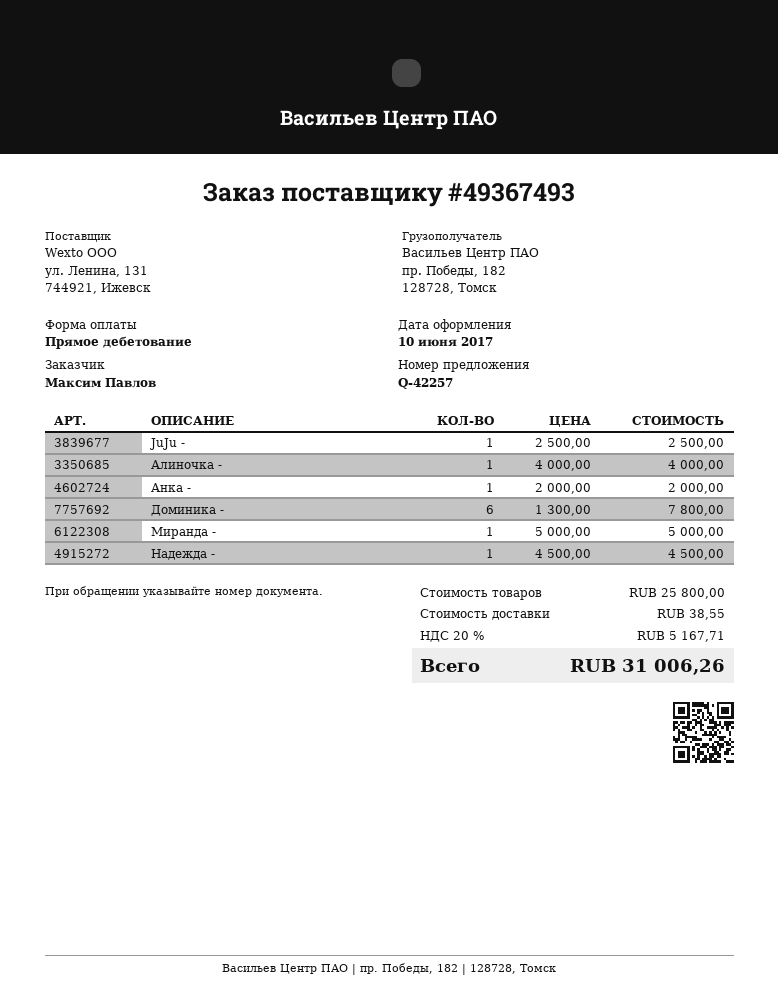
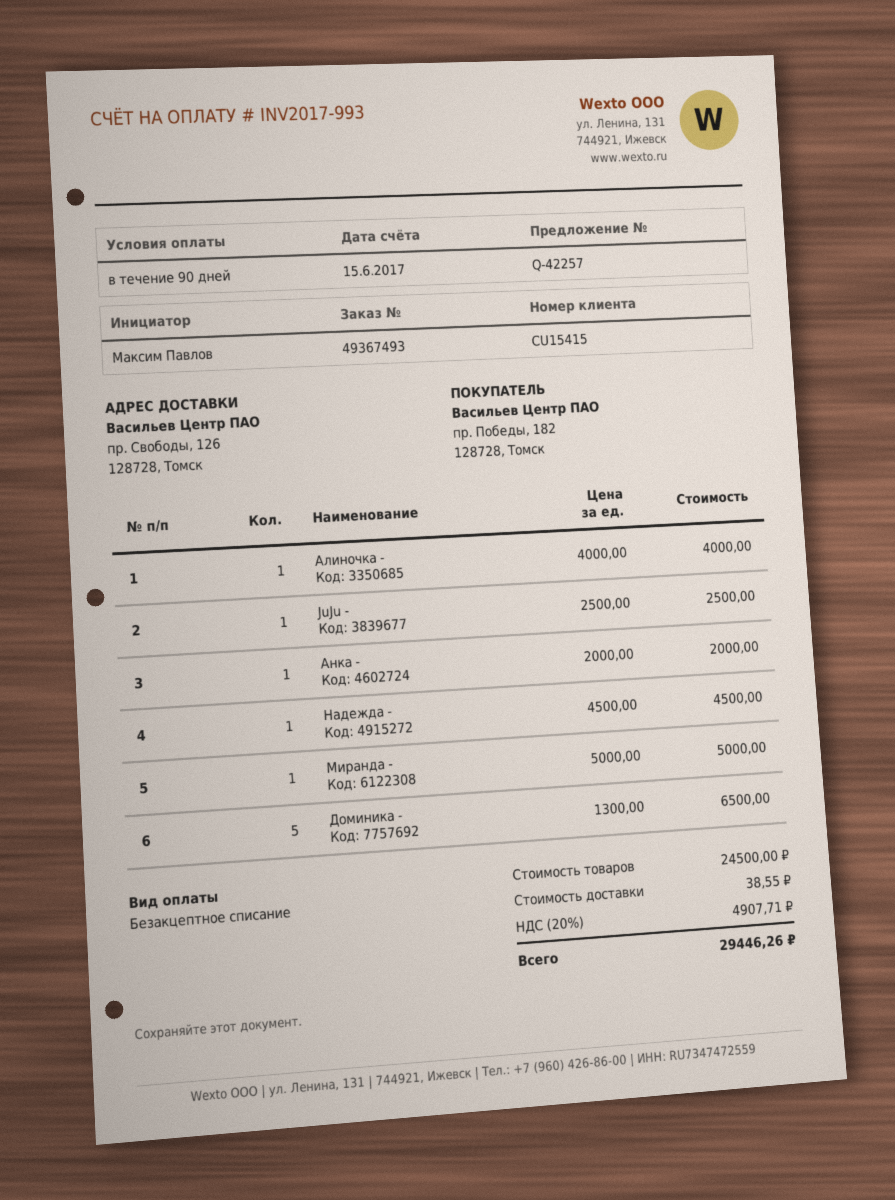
ship to: пр. Победы, 182, 128728, Томск -> пр. Свободы, 126, 128728, Томск
Доминика -: 6 x 1300.00 = 7800.00 -> 5 x 1300.00 = 6500.00
subtotal: 25800.00 -> 24500.00
tax: 20% = 5167.71 -> 20% = 4907.71
total: 31006.26 -> 29446.26

